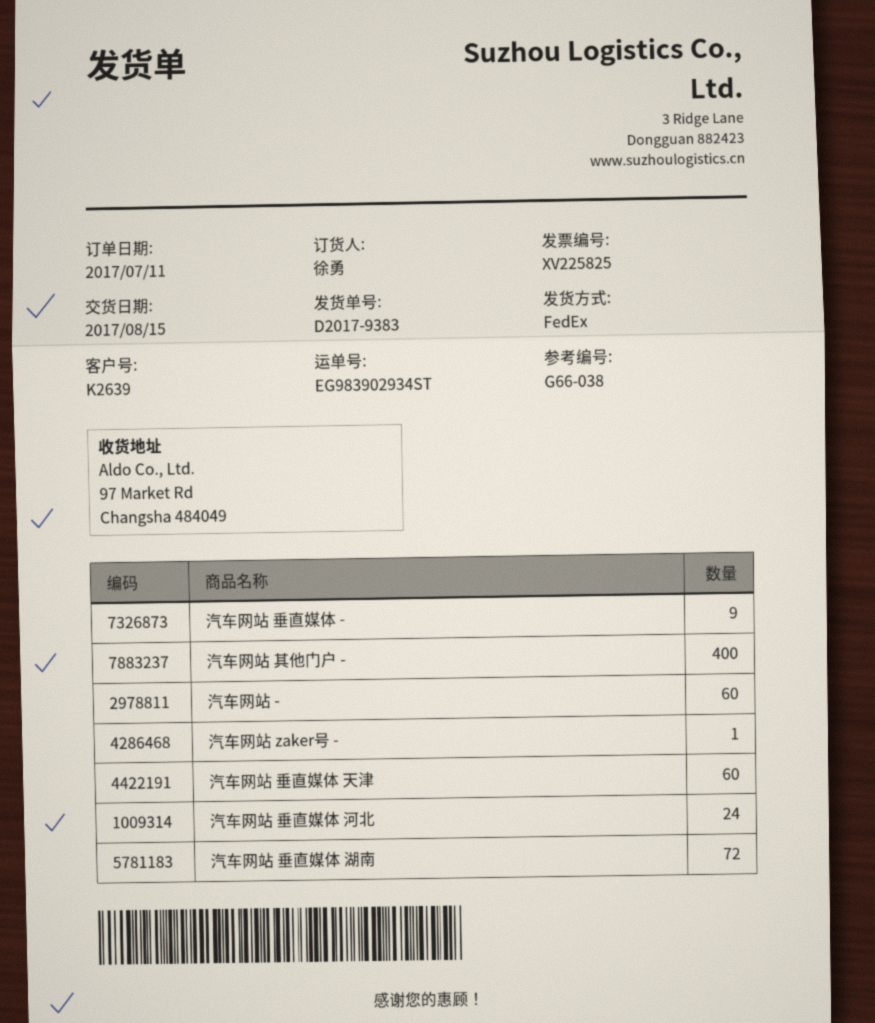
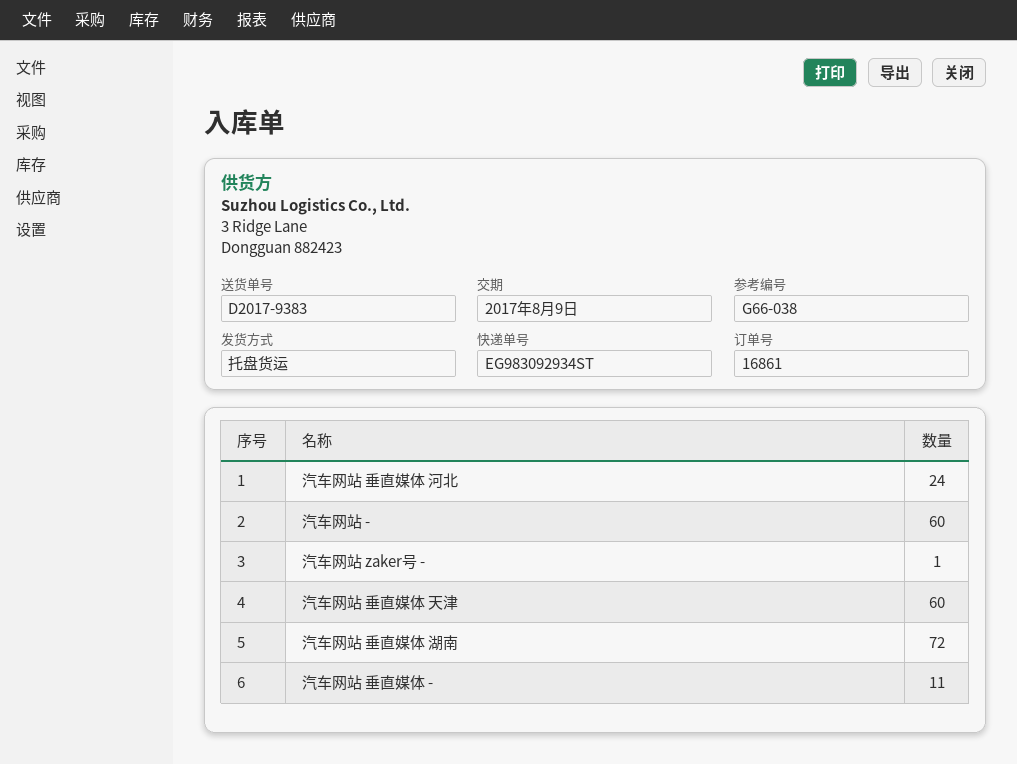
delivery date: 2017-08-15 -> 2017-08-09
shipping method: FedEx -> pallet freight
tracking number: EG983902934ST -> EG983092934ST
汽车网站 垂直媒体 -: 9 -> 11
汽车网站 其他门户 -: 400 -> none

